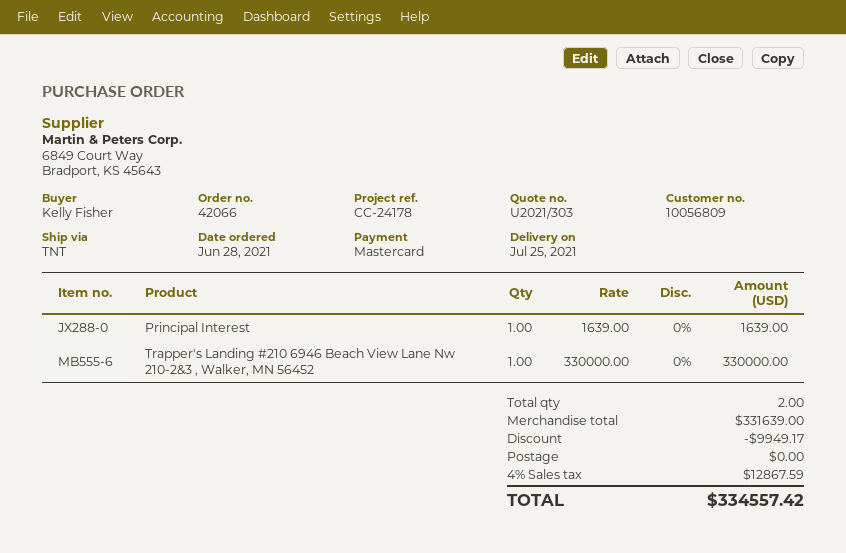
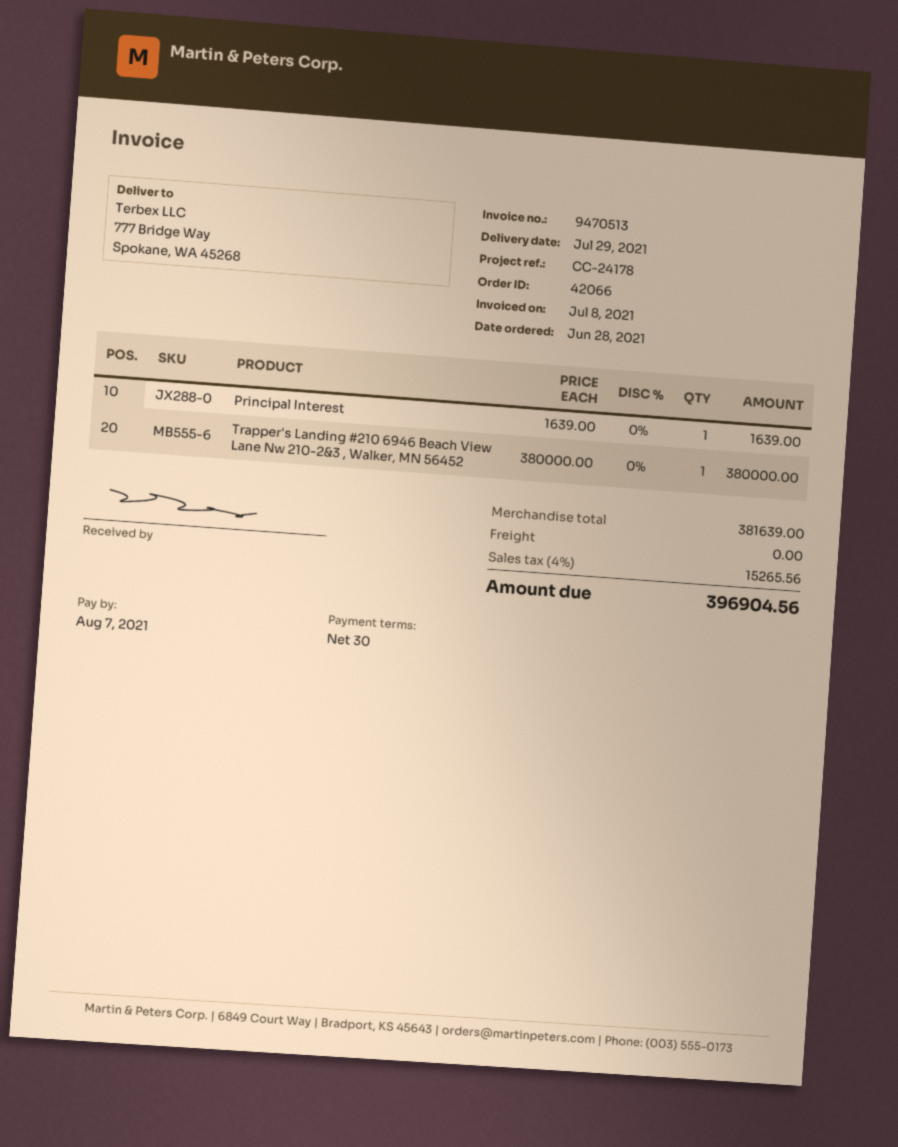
delivery date: 2021-07-25 -> 2021-07-29
Trapper's Landing #210 6946 Beach View Lane Nw 210-2&3 , Walker, MN 56452: 1 x 330000.00 = 330000.00 -> 1 x 380000.00 = 380000.00
subtotal: 331639.00 -> 381639.00
discount: 9949.17 -> none
tax: 4% = 12867.59 -> 4% = 15265.56
total: 334557.42 -> 396904.56

